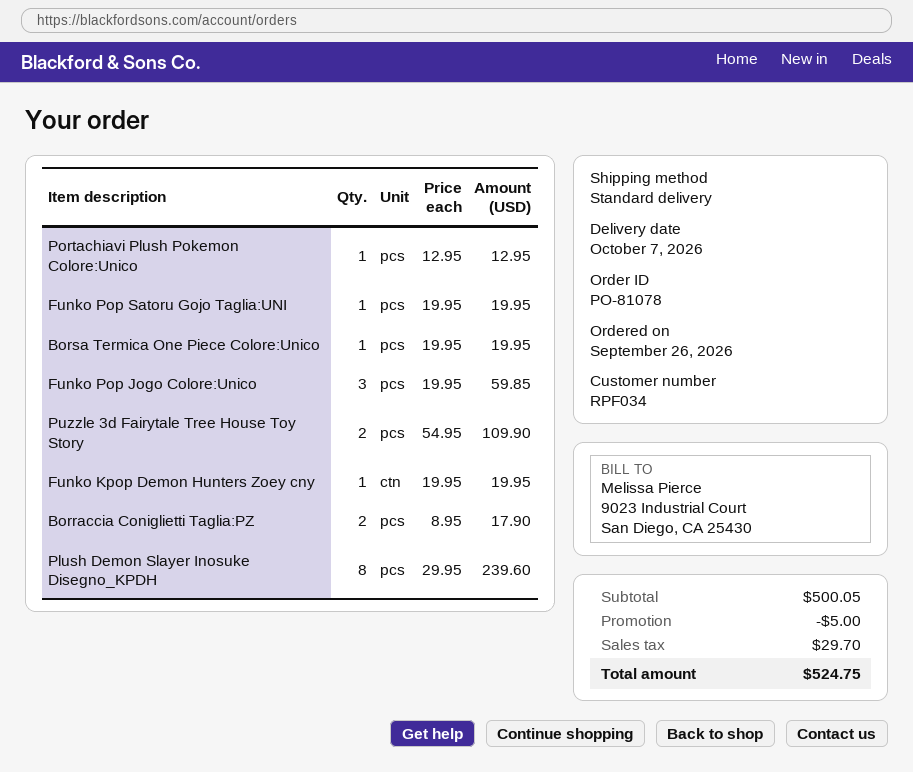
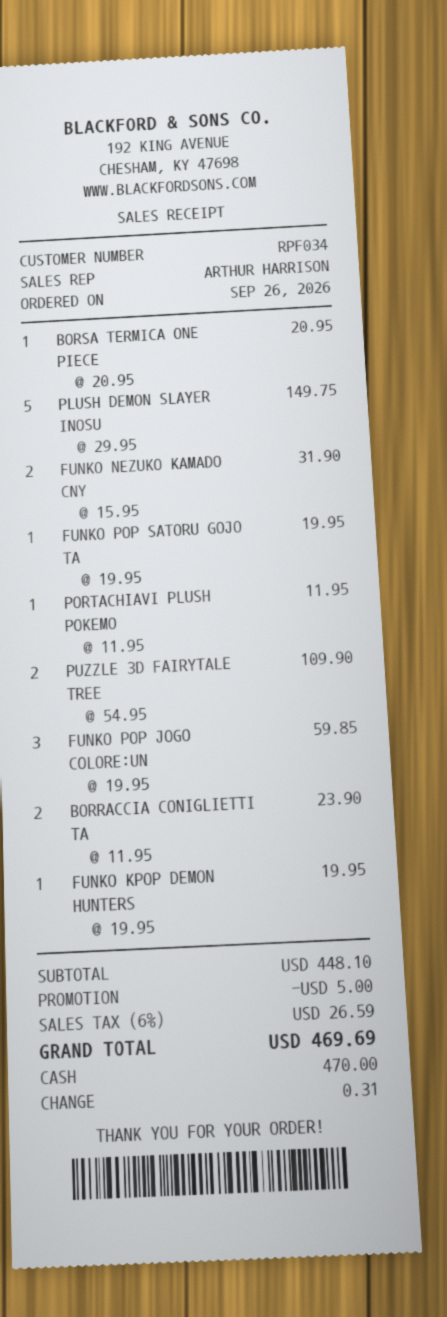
Portachiavi Plush Pokemon Colore:Unico: 1 x 12.95 = 12.95 -> 1 x 11.95 = 11.95
Borsa Termica One Piece Colore:Unico: 1 x 19.95 = 19.95 -> 1 x 20.95 = 20.95
Borraccia Coniglietti Taglia:PZ: 2 x 8.95 = 17.90 -> 2 x 11.95 = 23.90
Plush Demon Slayer Inosuke Disegno_KPDH: 8 x 29.95 = 239.60 -> 5 x 29.95 = 149.75
FUNKO NEZUKO KAMADO CNY: none -> 2 x 15.95 = 31.90
subtotal: 500.05 -> 448.10
tax: 29.70 -> 26.59
total: 524.75 -> 469.69

